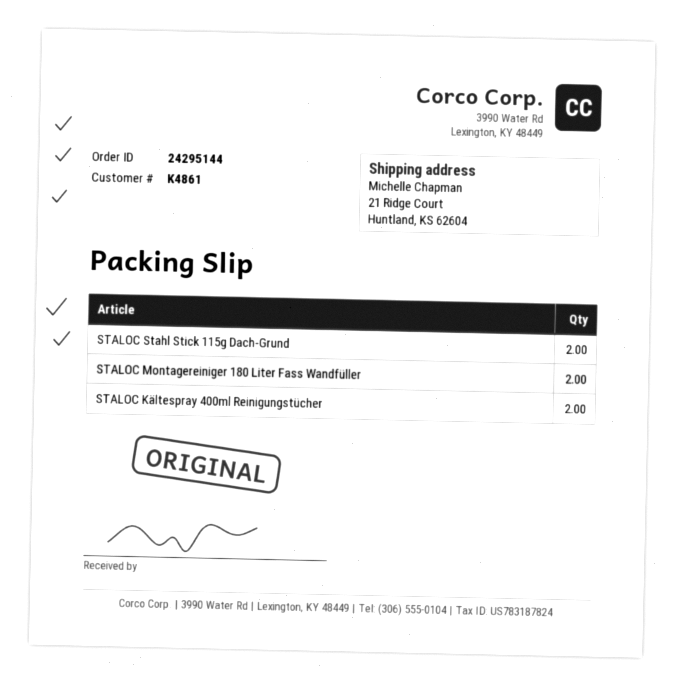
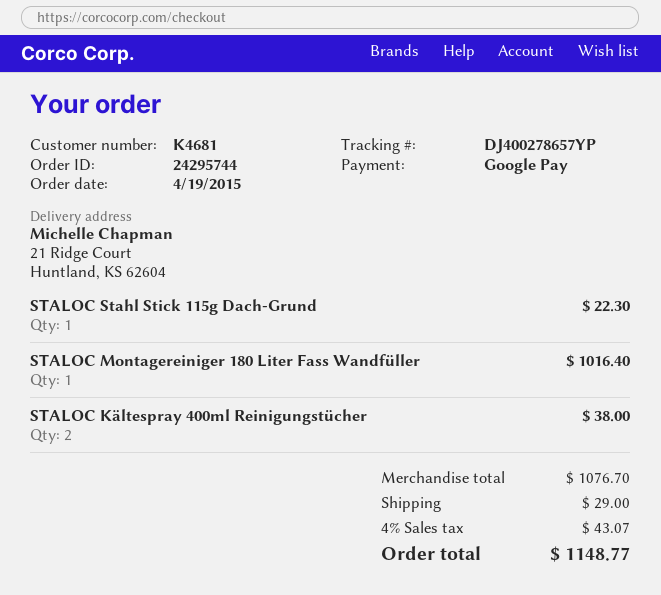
order number: 24295144 -> 24295744
customer number: K4861 -> K4681
STALOC Stahl Stick 115g Dach-Grund: 2 -> 1
STALOC Montagereiniger 180 Liter Fass Wandfüller: 2 -> 1

